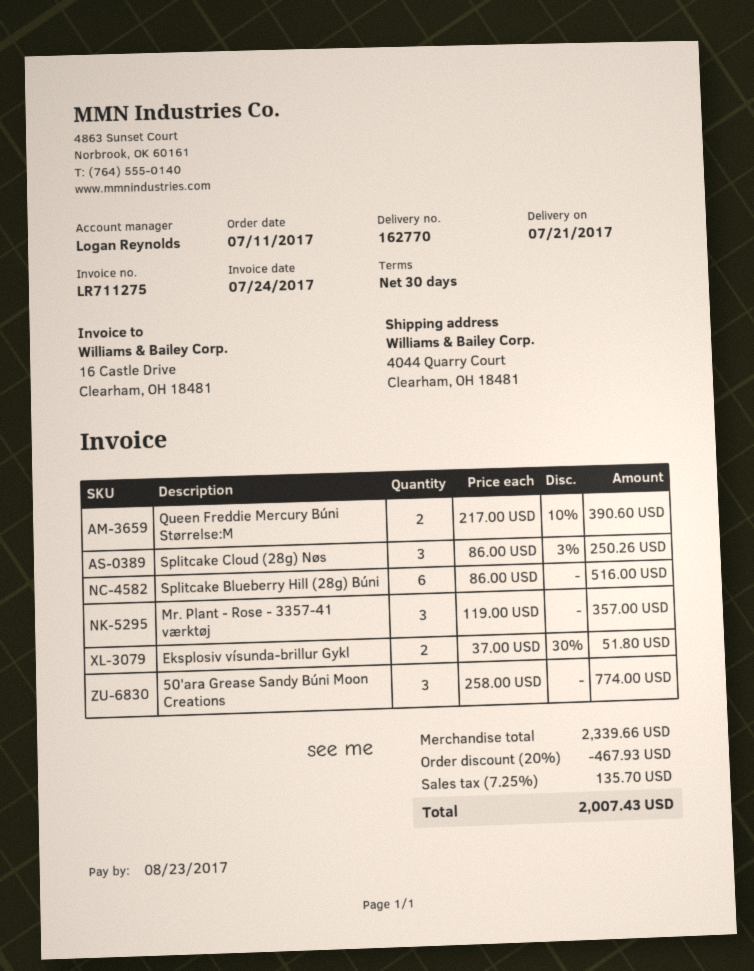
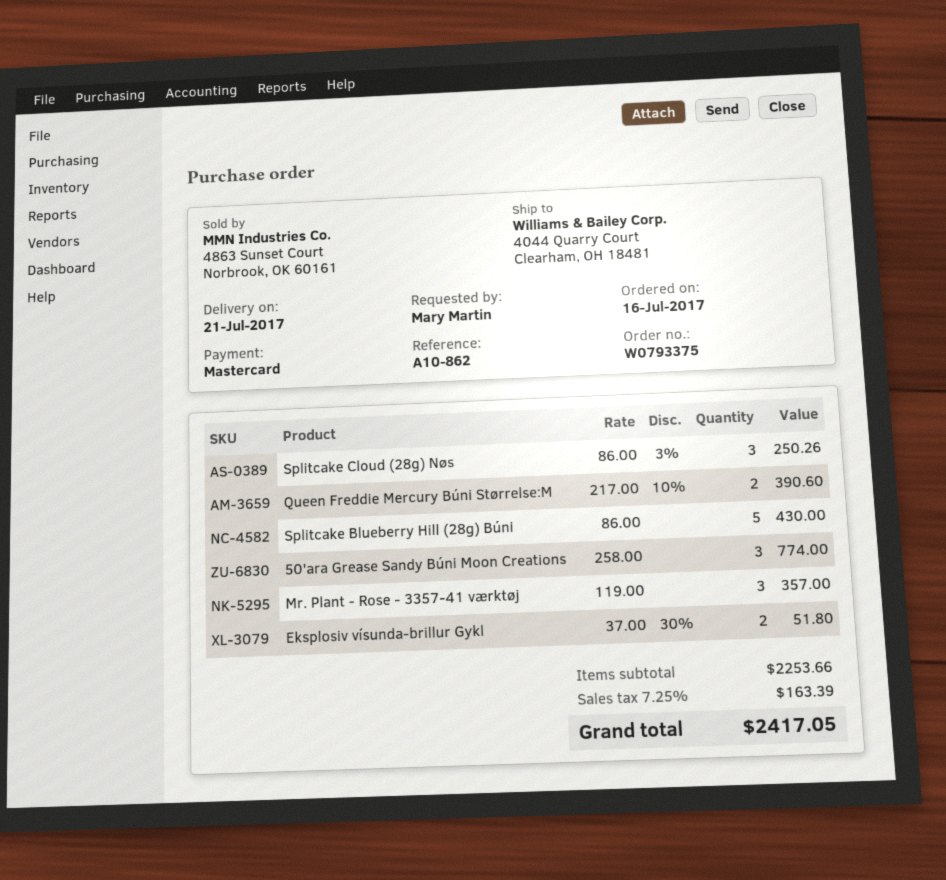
order date: 2017-07-11 -> 2017-07-16
Splitcake Blueberry Hill (28g) Búni: 6 x 86.00 = 516.00 -> 5 x 86.00 = 430.00
subtotal: 2339.66 -> 2253.66
discount: 20% = 467.93 -> none
tax: 7.25% = 135.70 -> 7.25% = 163.39
total: 2007.43 -> 2417.05

